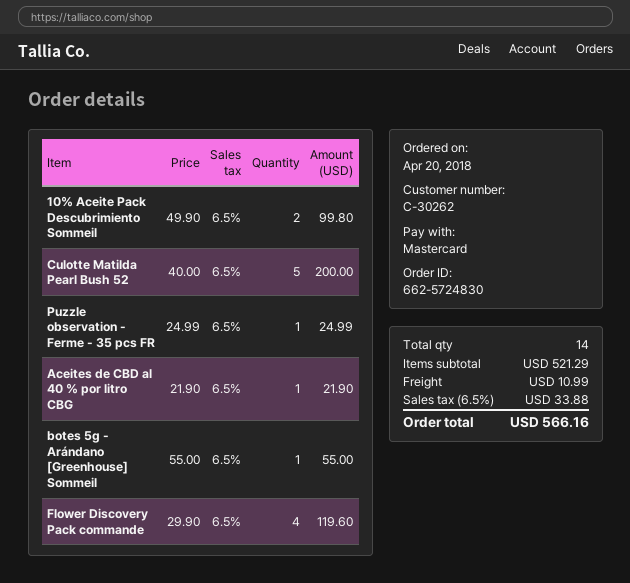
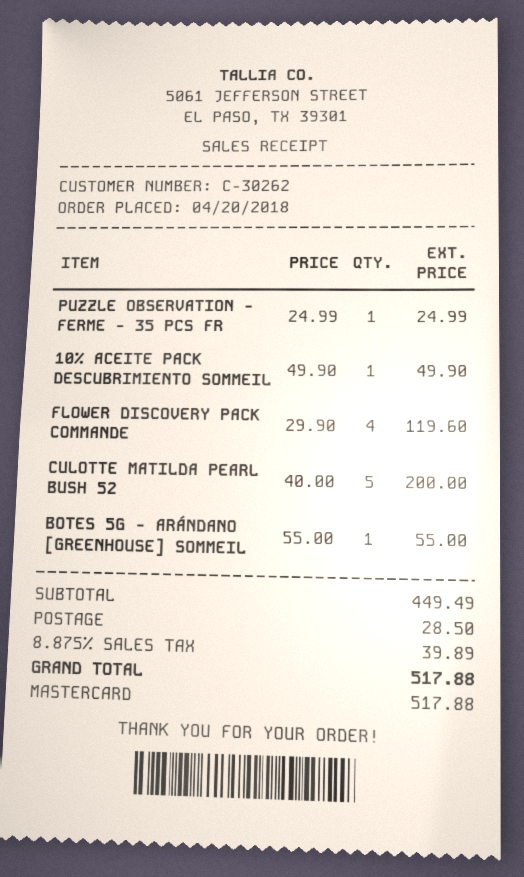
10% Aceite Pack Descubrimiento Sommeil: 2 x 49.90 = 99.80 -> 1 x 49.90 = 49.90
Aceites de CBD al 40 % por litro CBG: 1 x 21.90 = 21.90 -> none
subtotal: 521.29 -> 449.49
shipping: 10.99 -> 28.50
tax: 6.5% = 33.88 -> 8.875% = 39.89
total: 566.16 -> 517.88

